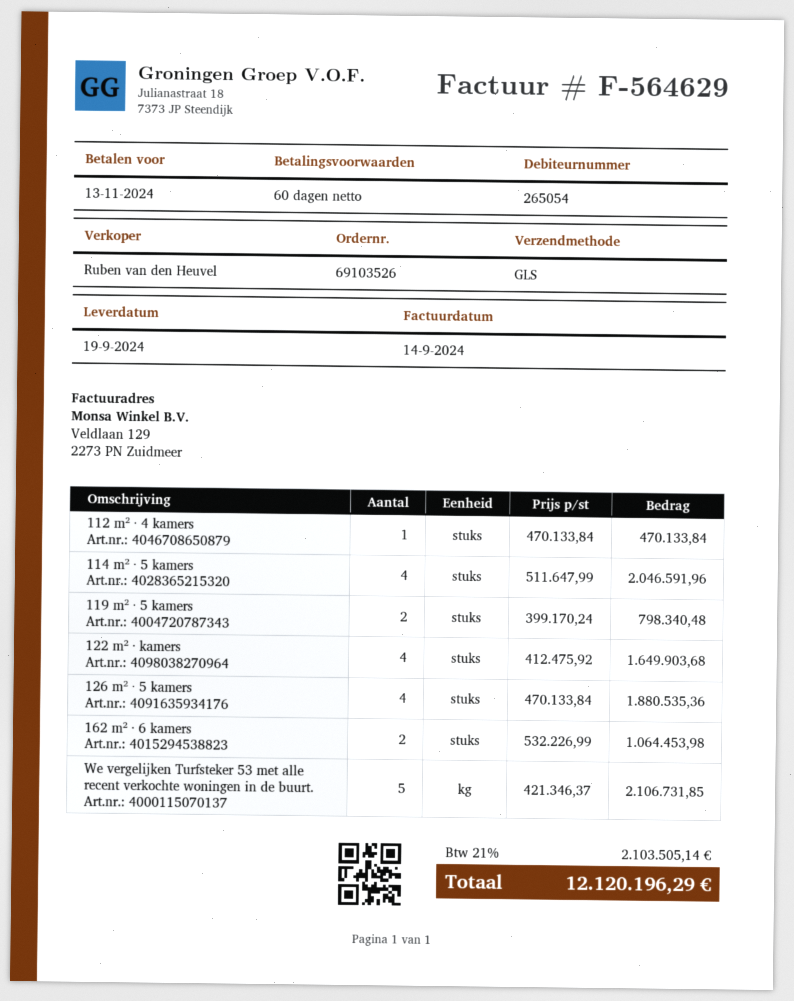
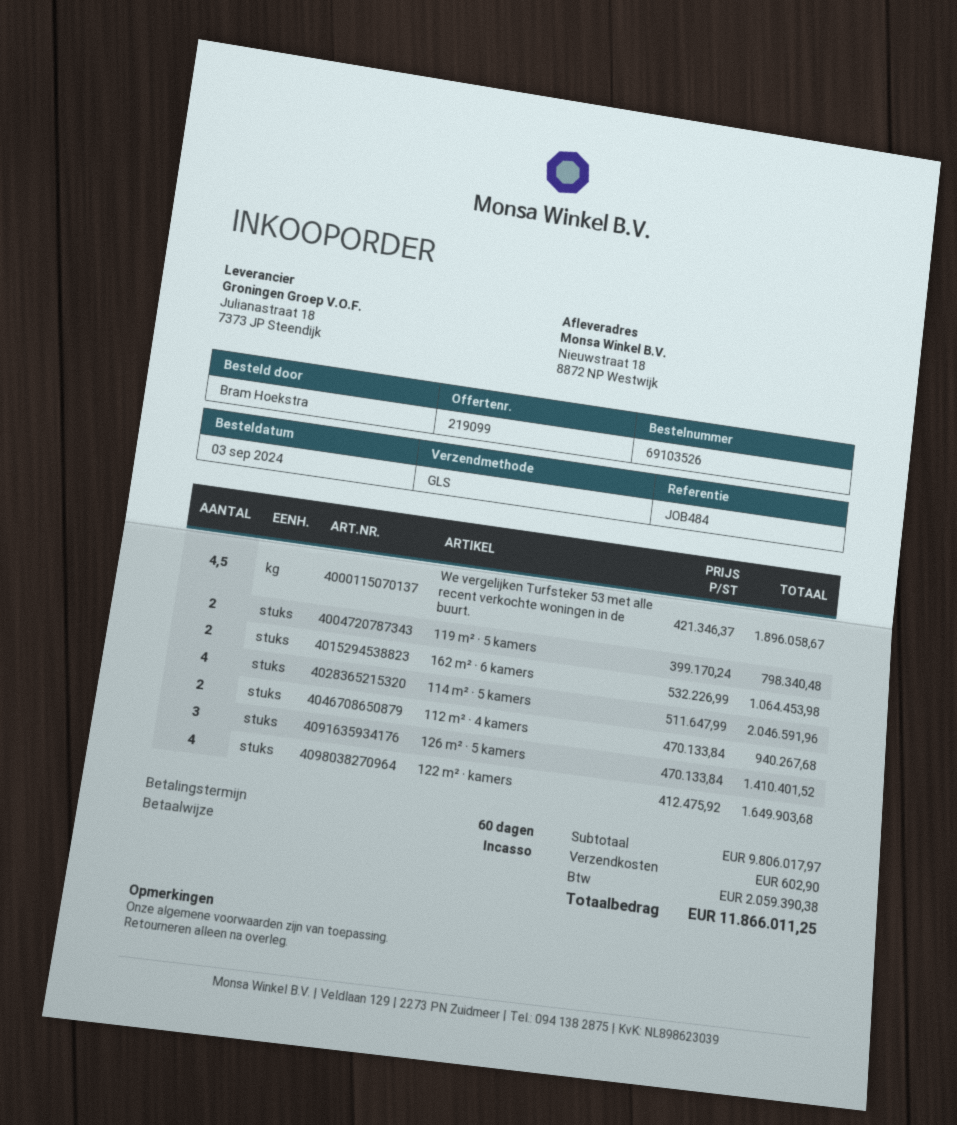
112 m² · 4 kamers: 1 x 470133.84 = 470133.84 -> 2 x 470133.84 = 940267.68
126 m² · 5 kamers: 4 x 470133.84 = 1880535.36 -> 3 x 470133.84 = 1410401.52
We vergelijken Turfsteker 53 met alle recent verkochte woningen in de buurt.: 5 x 421346.37 = 2106731.85 -> 4.5 x 421346.37 = 1896058.67
shipping: none -> 602.90
tax: 2103505.14 -> 2059390.38
total: 12120196.29 -> 11866011.25

